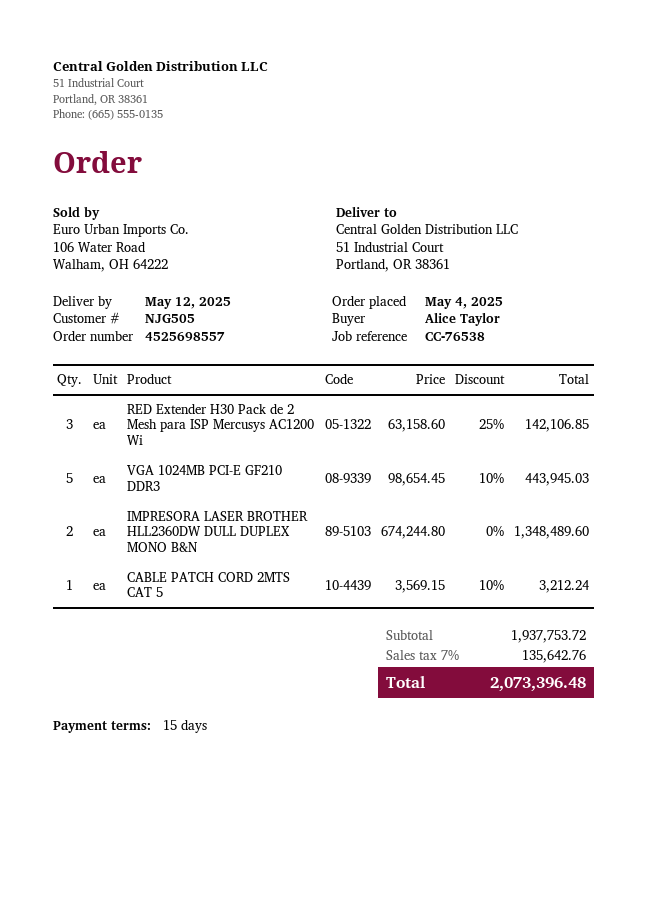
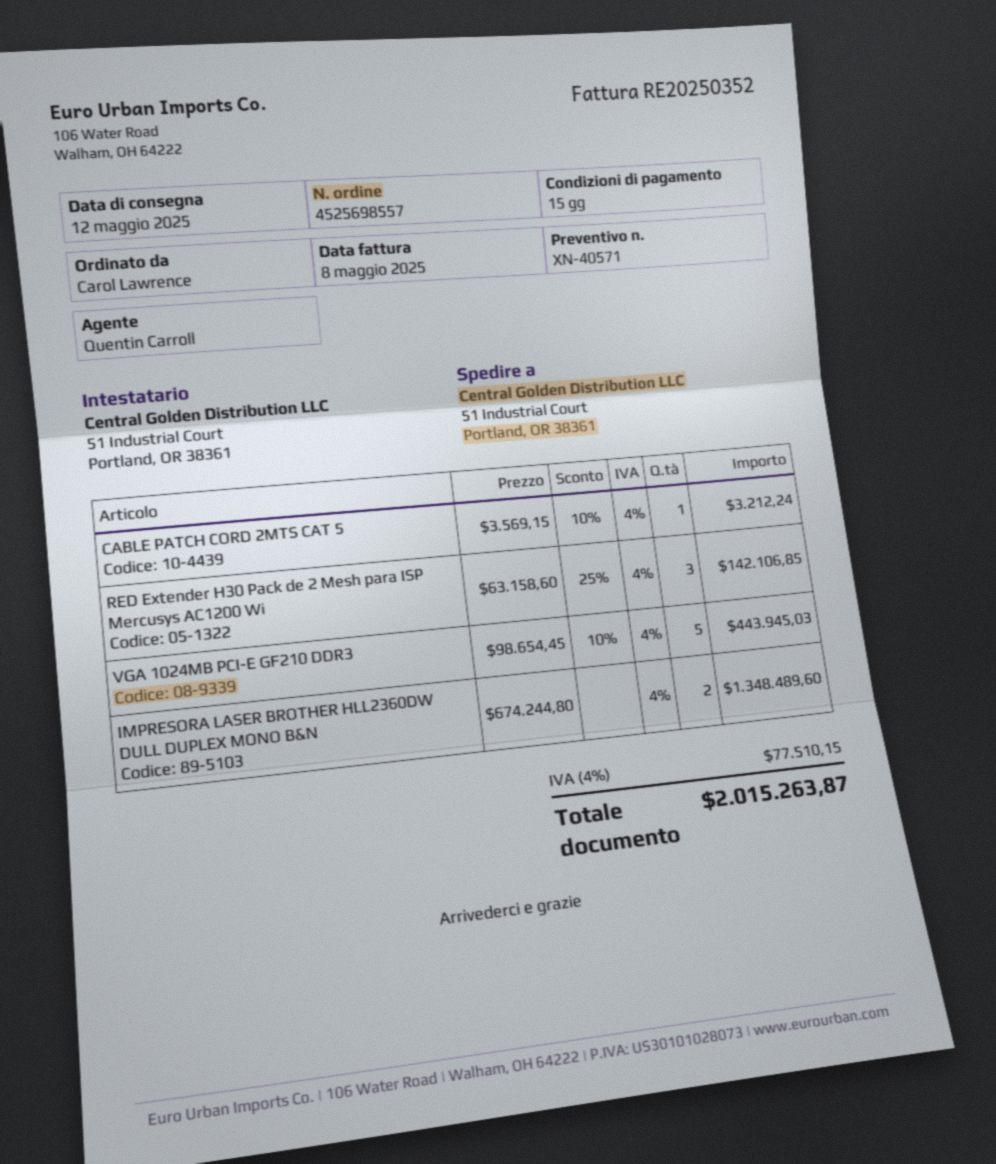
ordered by: Alice Taylor -> Carol Lawrence
tax: 7% = 135642.76 -> 4% = 77510.15
total: 2073396.48 -> 2015263.87

